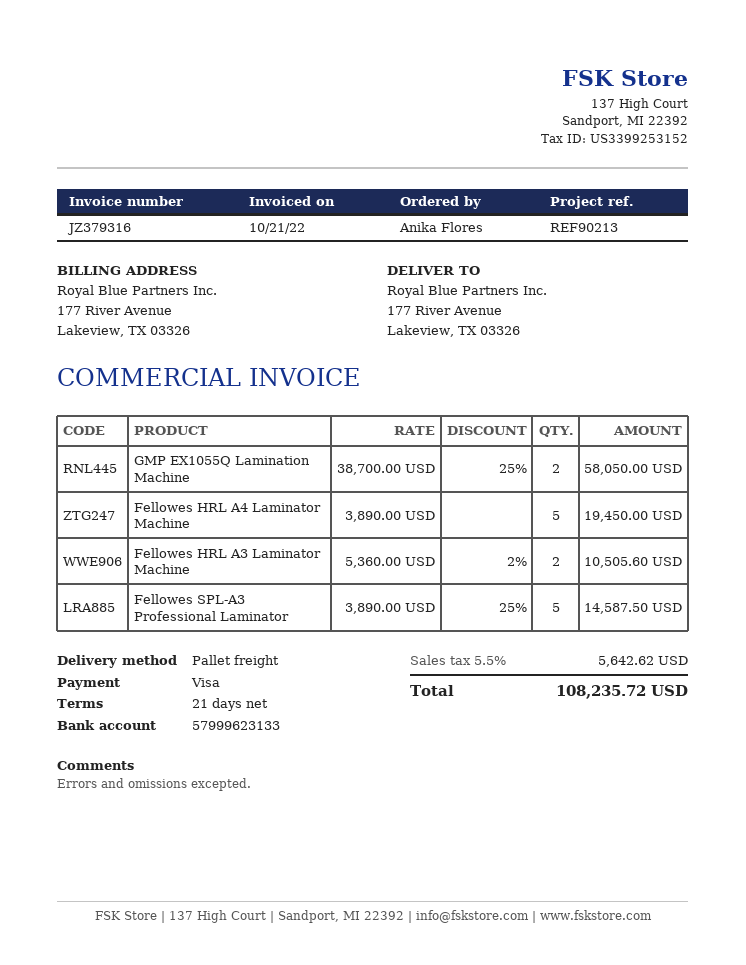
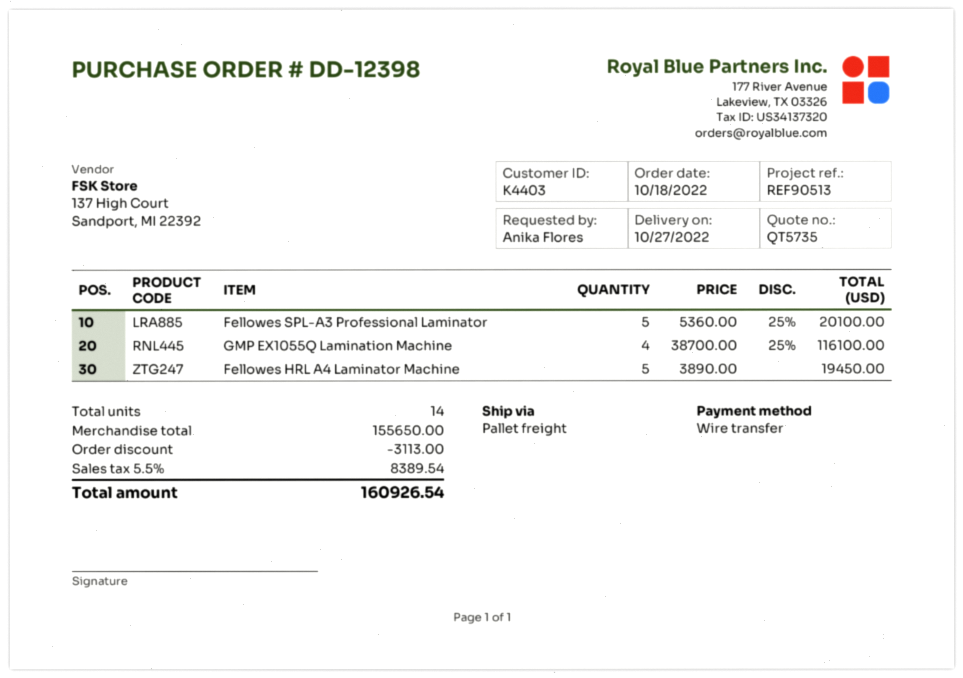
reference: REF90213 -> REF90513
payment method: Visa -> bank transfer
GMP EX1055Q Lamination Machine: 2 x 38700.00 - 25% = 58050.00 -> 4 x 38700.00 - 25% = 116100.00
Fellowes HRL A3 Laminator Machine: 2 x 5360.00 - 2% = 10505.60 -> none
Fellowes SPL-A3 Professional Laminator: 5 x 3890.00 - 25% = 14587.50 -> 5 x 5360.00 - 25% = 20100.00
discount: none -> 3113.00
tax: 5.5% = 5642.62 -> 5.5% = 8389.54
total: 108235.72 -> 160926.54

